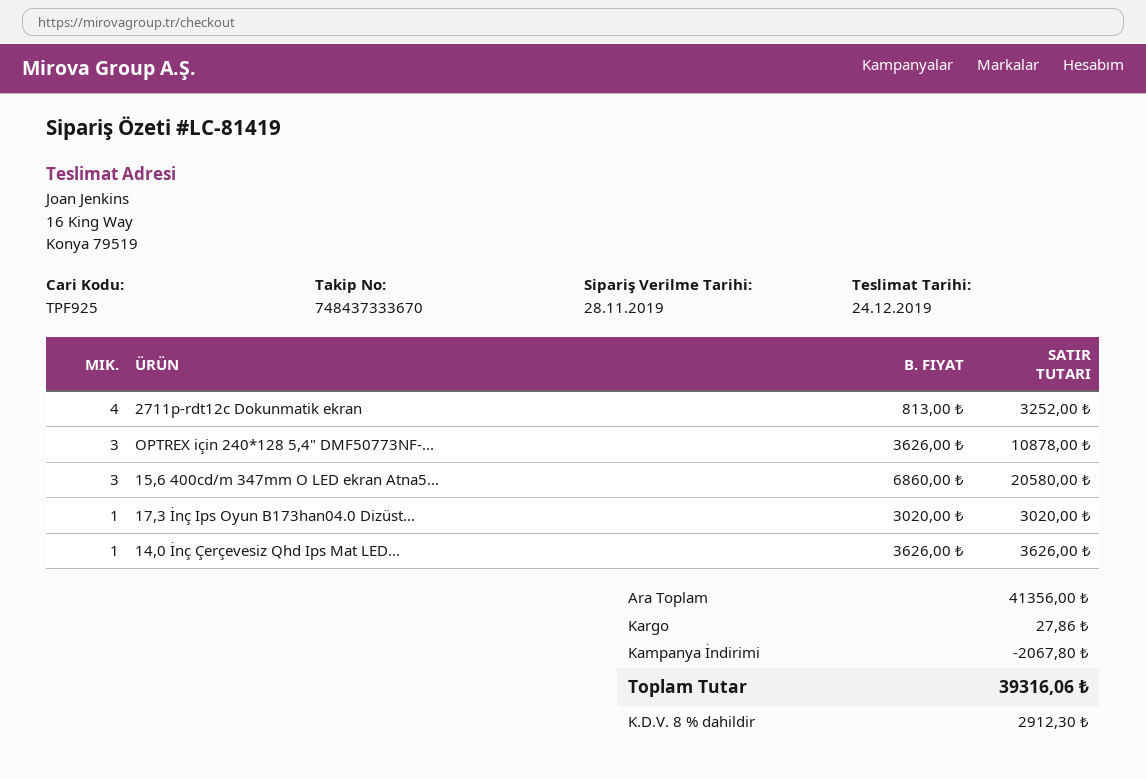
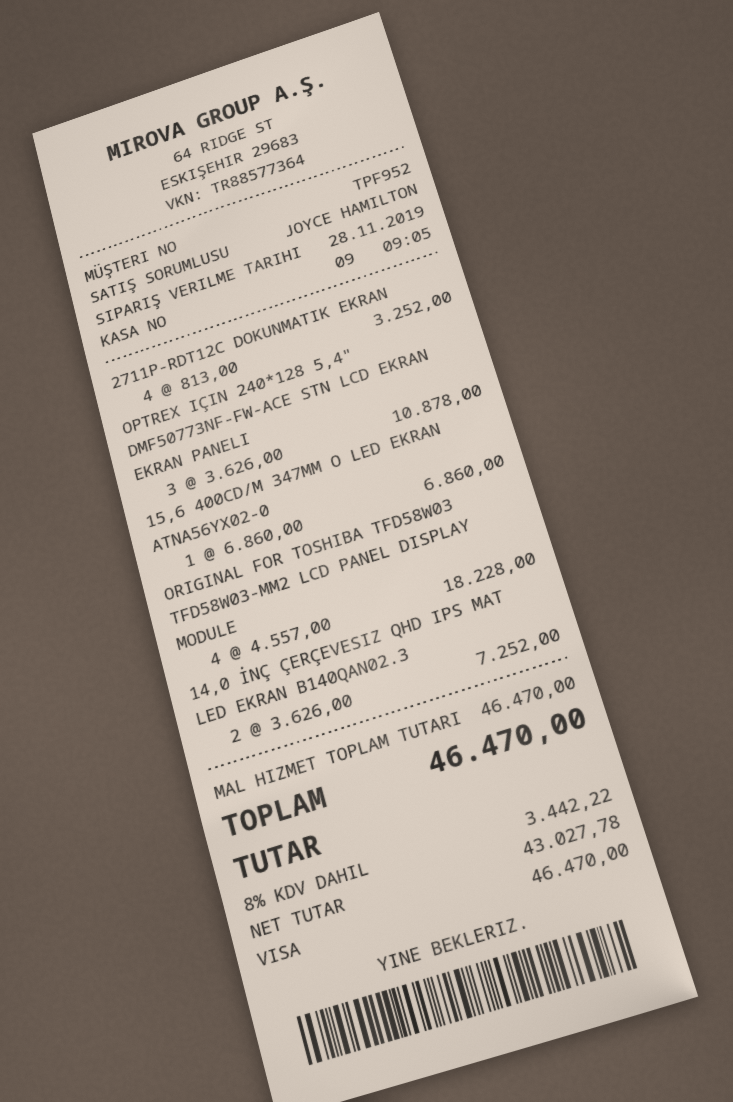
customer number: TPF925 -> TPF952
15,6 400cd/m 347mm O LED ekran Atna5...: 3 x 6860.00 = 20580.00 -> 1 x 6860.00 = 6860.00
17,3 İnç Ips Oyun B173han04.0 Dizüst...: 1 x 3020.00 = 3020.00 -> none
14,0 İnç Çerçevesiz Qhd Ips Mat LED...: 1 x 3626.00 = 3626.00 -> 2 x 3626.00 = 7252.00
ORIGINAL FOR TOSHIBA TFD58W03 TFD58W03-MM2 LCD PANEL DISPLAY MODULE: none -> 4 x 4557.00 = 18228.00
subtotal: 41356.00 -> 46470.00
discount: 2067.80 -> none
shipping: 27.86 -> none
tax: 8% = 2912.30 -> 8% = 3442.22
total: 39316.06 -> 46470.00

